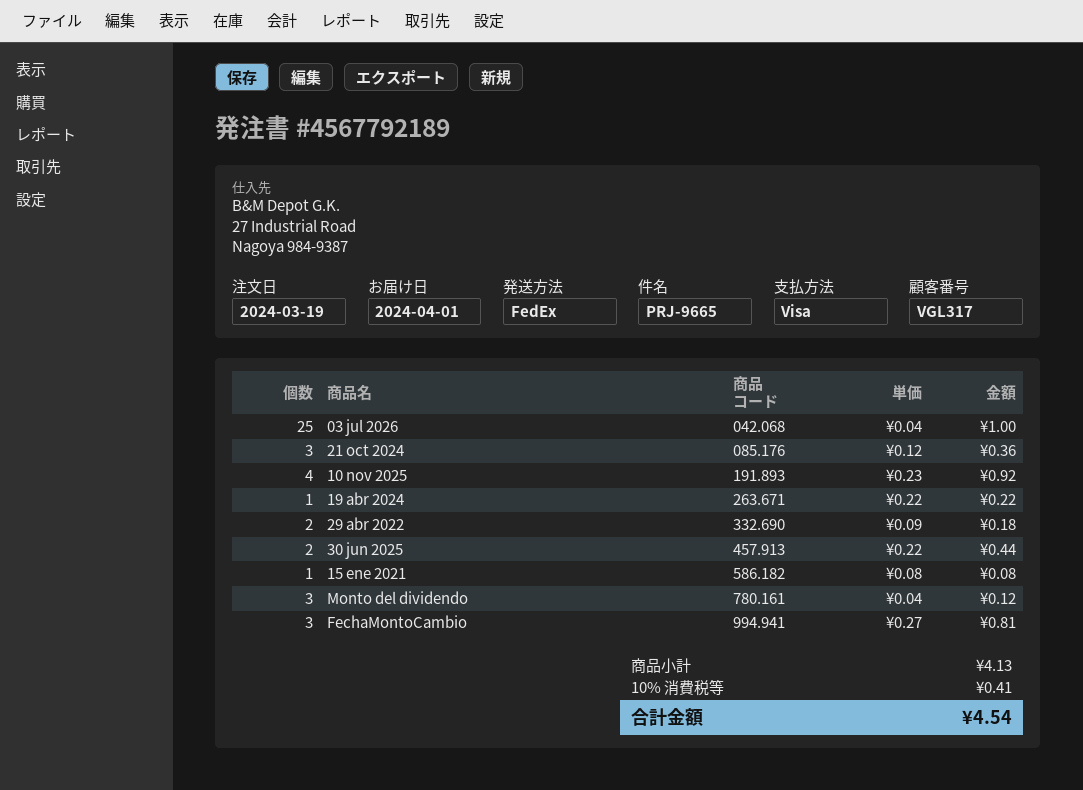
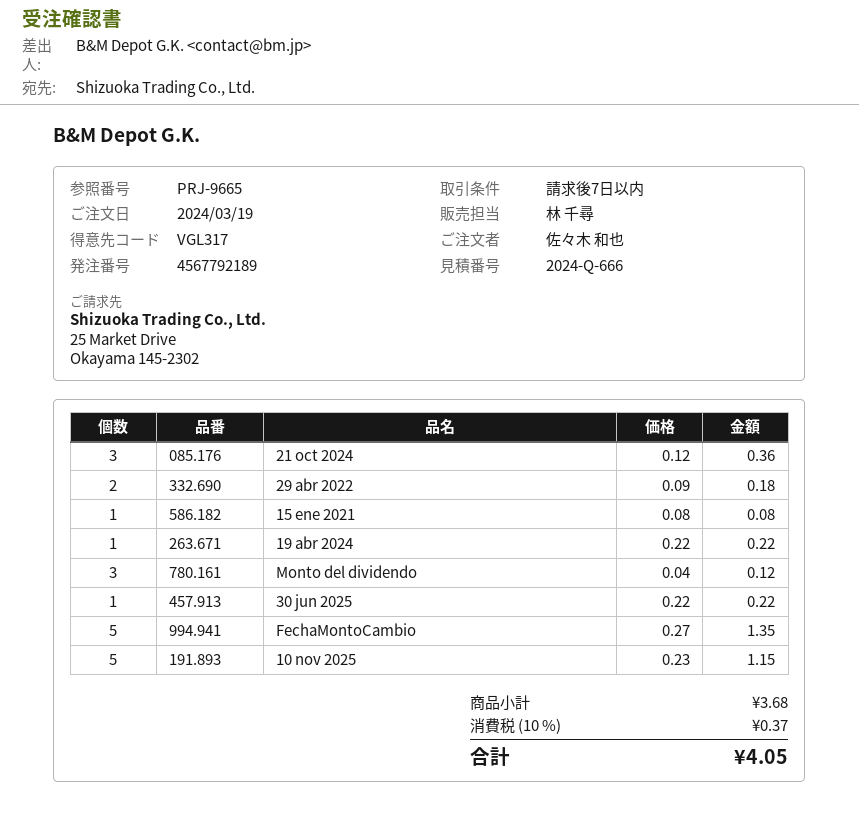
03 jul 2026: 25 x 0.04 = 1.00 -> none
10 nov 2025: 4 x 0.23 = 0.92 -> 5 x 0.23 = 1.15
30 jun 2025: 2 x 0.22 = 0.44 -> 1 x 0.22 = 0.22
FechaMontoCambio: 3 x 0.27 = 0.81 -> 5 x 0.27 = 1.35
subtotal: 4.13 -> 3.68
tax: 10% = 0.41 -> 10% = 0.37
total: 4.54 -> 4.05

